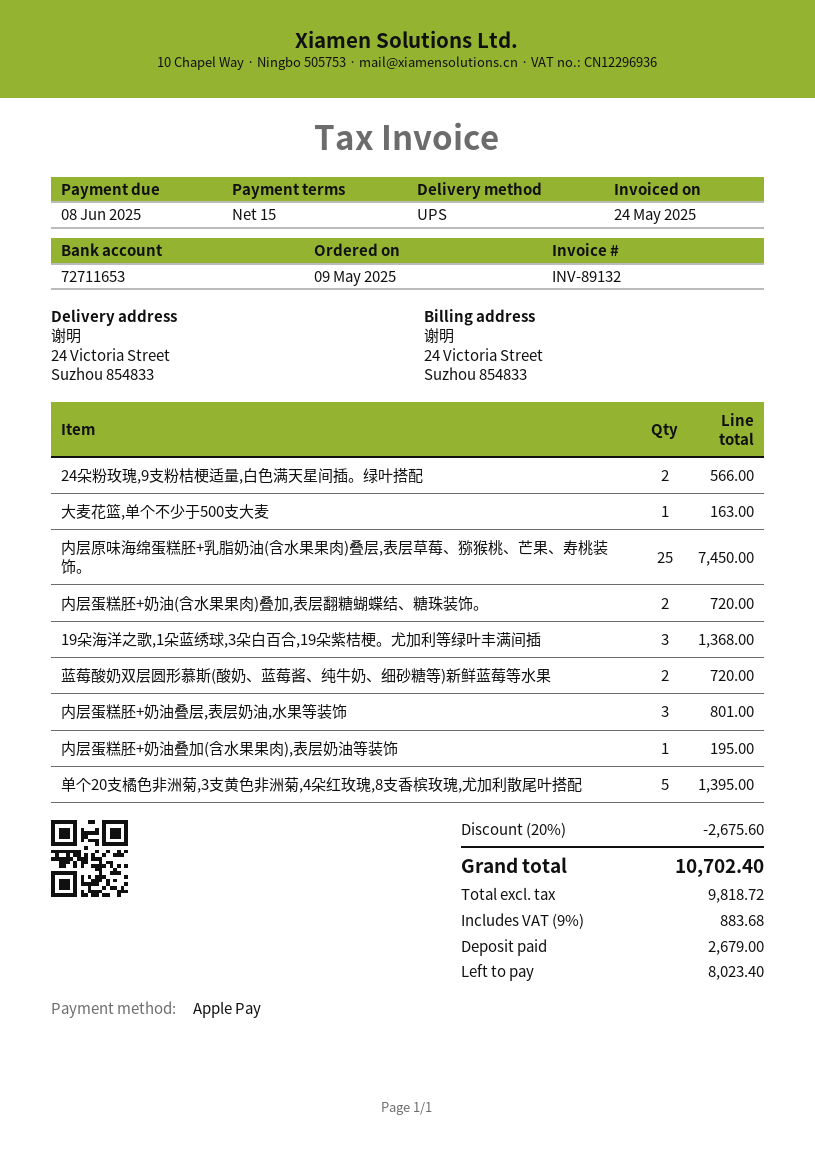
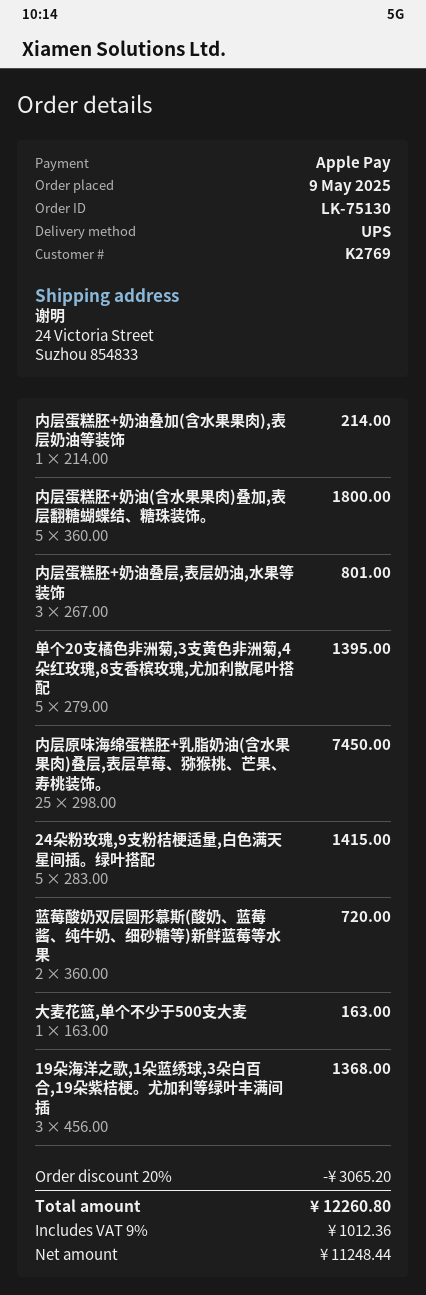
24朵粉玫瑰,9支粉桔梗适量,白色满天星间插。绿叶搭配: 2 for 566.00 -> 5 for 1415.00
内层蛋糕胚+奶油(含水果果肉)叠加,表层翻糖蝴蝶结、糖珠装饰。: 2 for 720.00 -> 5 for 1800.00
内层蛋糕胚+奶油叠加(含水果果肉),表层奶油等装饰: 1 for 195.00 -> 1 for 214.00
discount: 20% = 2675.60 -> 20% = 3065.20
net: 9818.72 -> 11248.44
tax: 9% = 883.68 -> 9% = 1012.36
total: 10702.40 -> 12260.80

